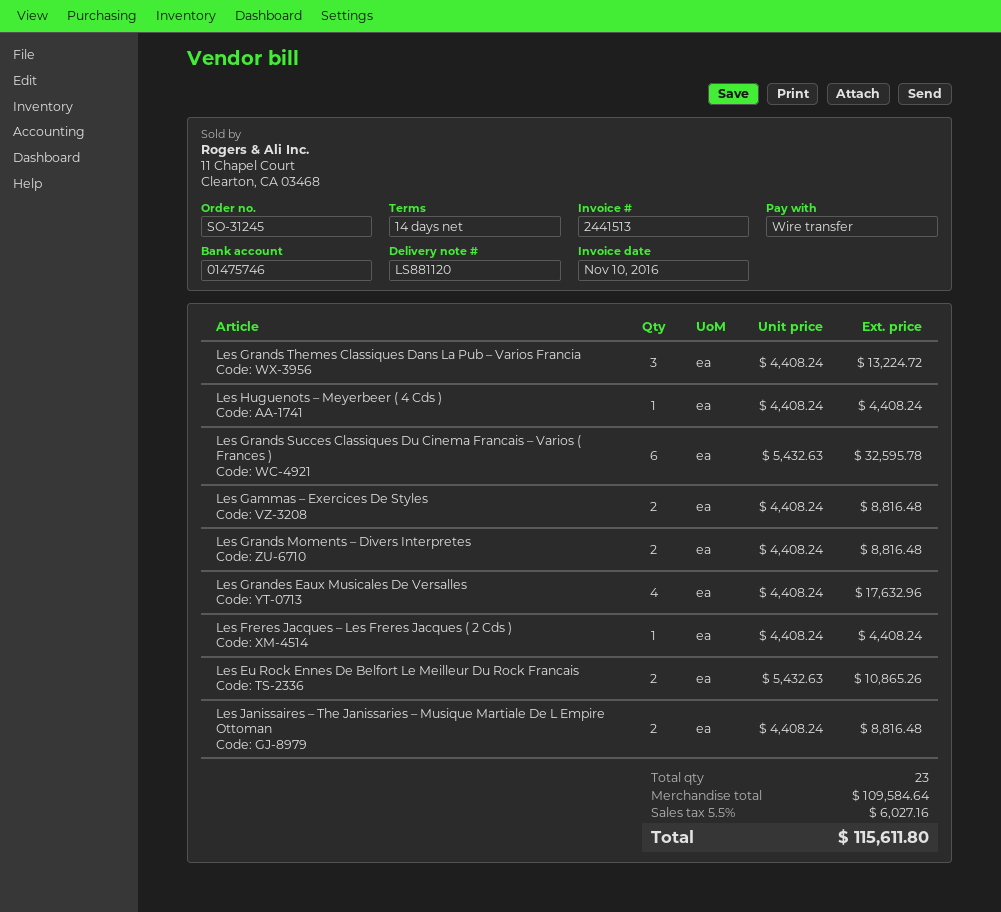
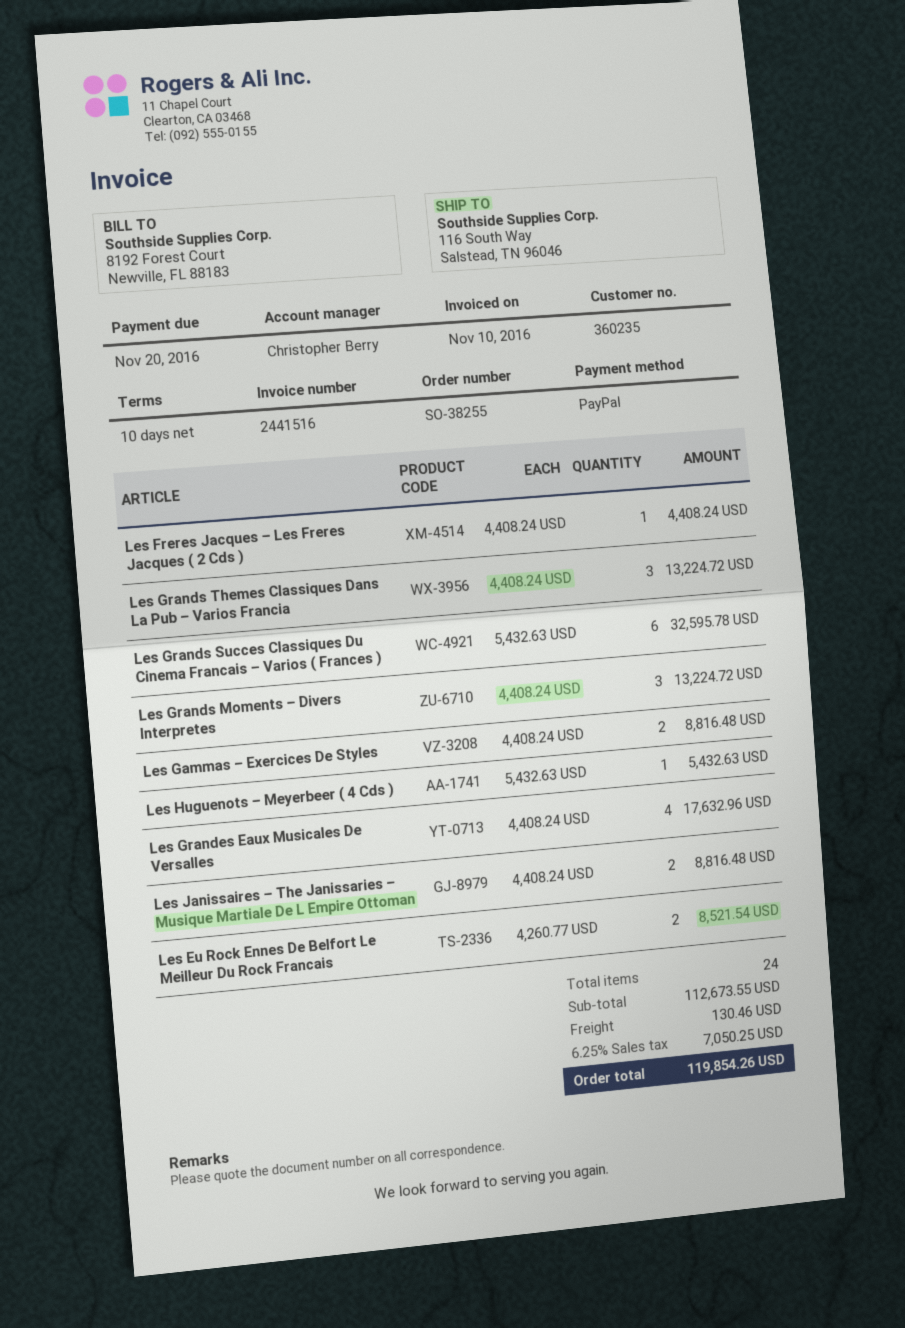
order number: SO-31245 -> SO-38255
invoice number: 2441513 -> 2441516
payment terms: 14 days -> 10 days
payment method: bank transfer -> PayPal
Les Huguenots – Meyerbeer ( 4 Cds ): 1 x 4408.24 = 4408.24 -> 1 x 5432.63 = 5432.63
Les Grands Moments – Divers Interpretes: 2 x 4408.24 = 8816.48 -> 3 x 4408.24 = 13224.72
Les Eu Rock Ennes De Belfort Le Meilleur Du Rock Francais: 2 x 5432.63 = 10865.26 -> 2 x 4260.77 = 8521.54
total quantity: 23 -> 24
subtotal: 109584.64 -> 112673.55
shipping: none -> 130.46
tax: 5.5% = 6027.16 -> 6.25% = 7050.25
total: 115611.80 -> 119854.26

